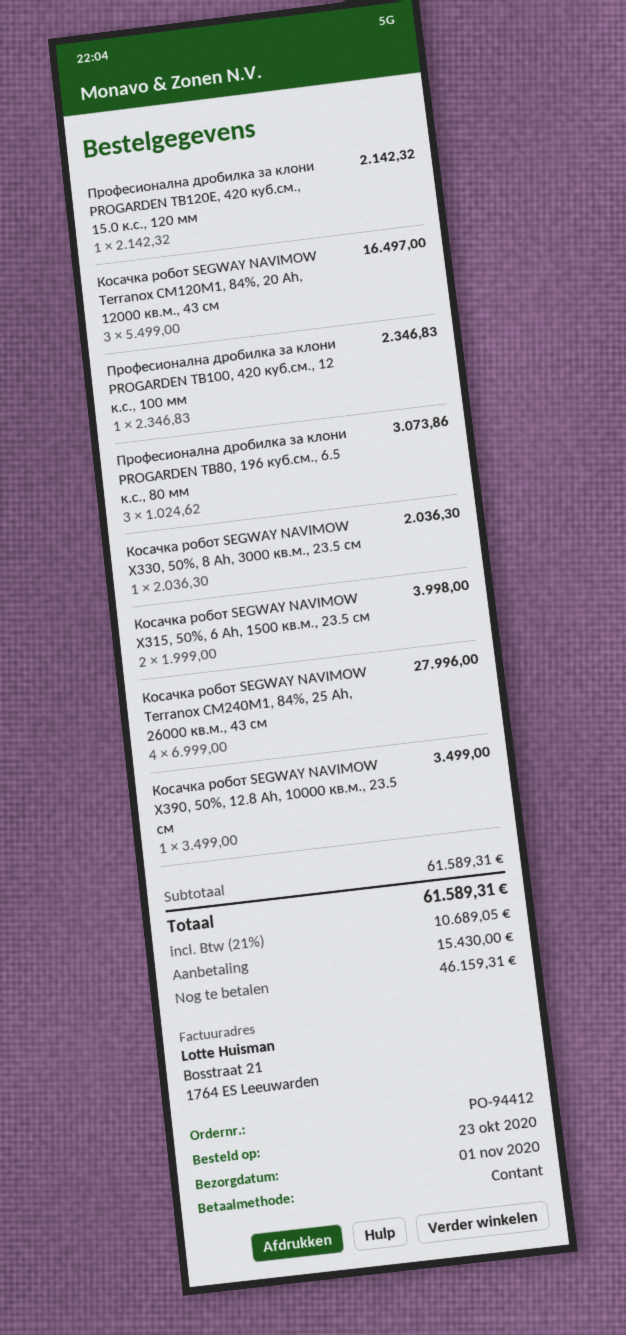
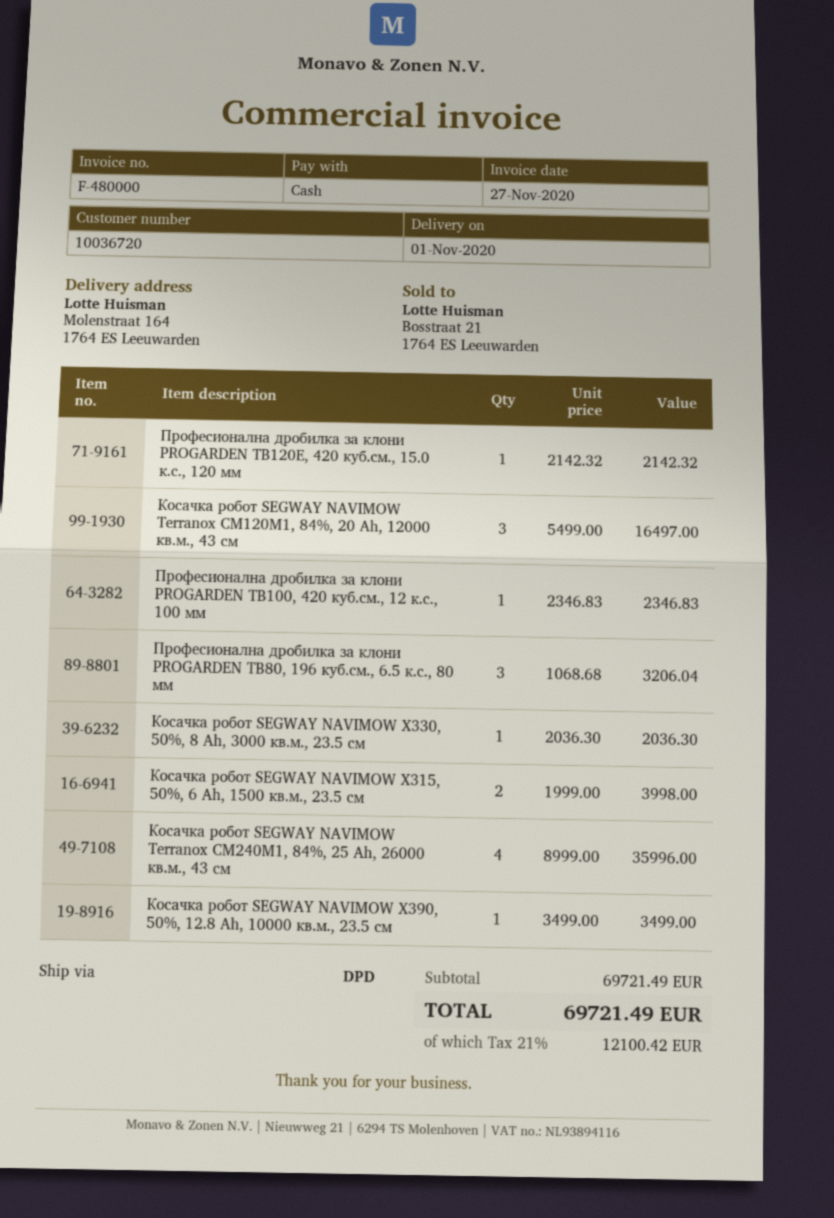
Професионална дробилка за клони PROGARDEN TB80, 196 куб.см., 6.5 к.с., 80 мм: 3 x 1024.62 = 3073.86 -> 3 x 1068.68 = 3206.04
Косачка робот SEGWAY NAVIMOW Terranox CM240M1, 84%, 25 Ah, 26000 кв.м., 43 см: 4 x 6999.00 = 27996.00 -> 4 x 8999.00 = 35996.00
subtotal: 61589.31 -> 69721.49
tax: 21% = 10689.05 -> 21% = 12100.42
total: 61589.31 -> 69721.49

